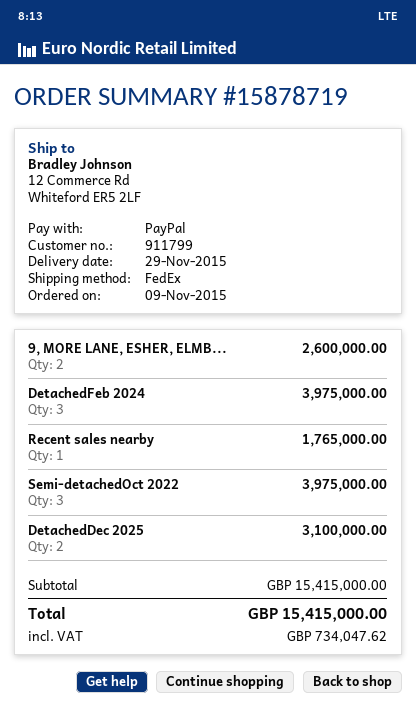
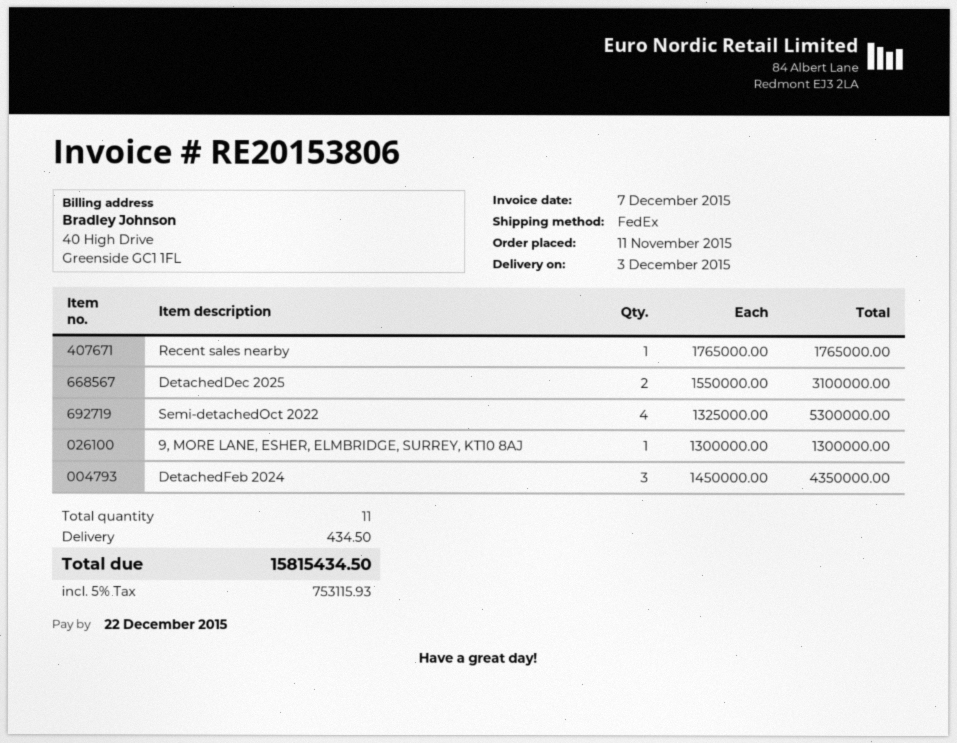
order date: 2015-11-09 -> 2015-11-11
delivery date: 2015-11-29 -> 2015-12-03
9, MORE LANE, ESHER, ELMB...: 2 for 2600000.00 -> 1 for 1300000.00
DetachedFeb 2024: 3 for 3975000.00 -> 3 for 4350000.00
Semi-detachedOct 2022: 3 for 3975000.00 -> 4 for 5300000.00
shipping: none -> 434.50
tax: 734047.62 -> 753115.93
total: 15415000.00 -> 15815434.50

